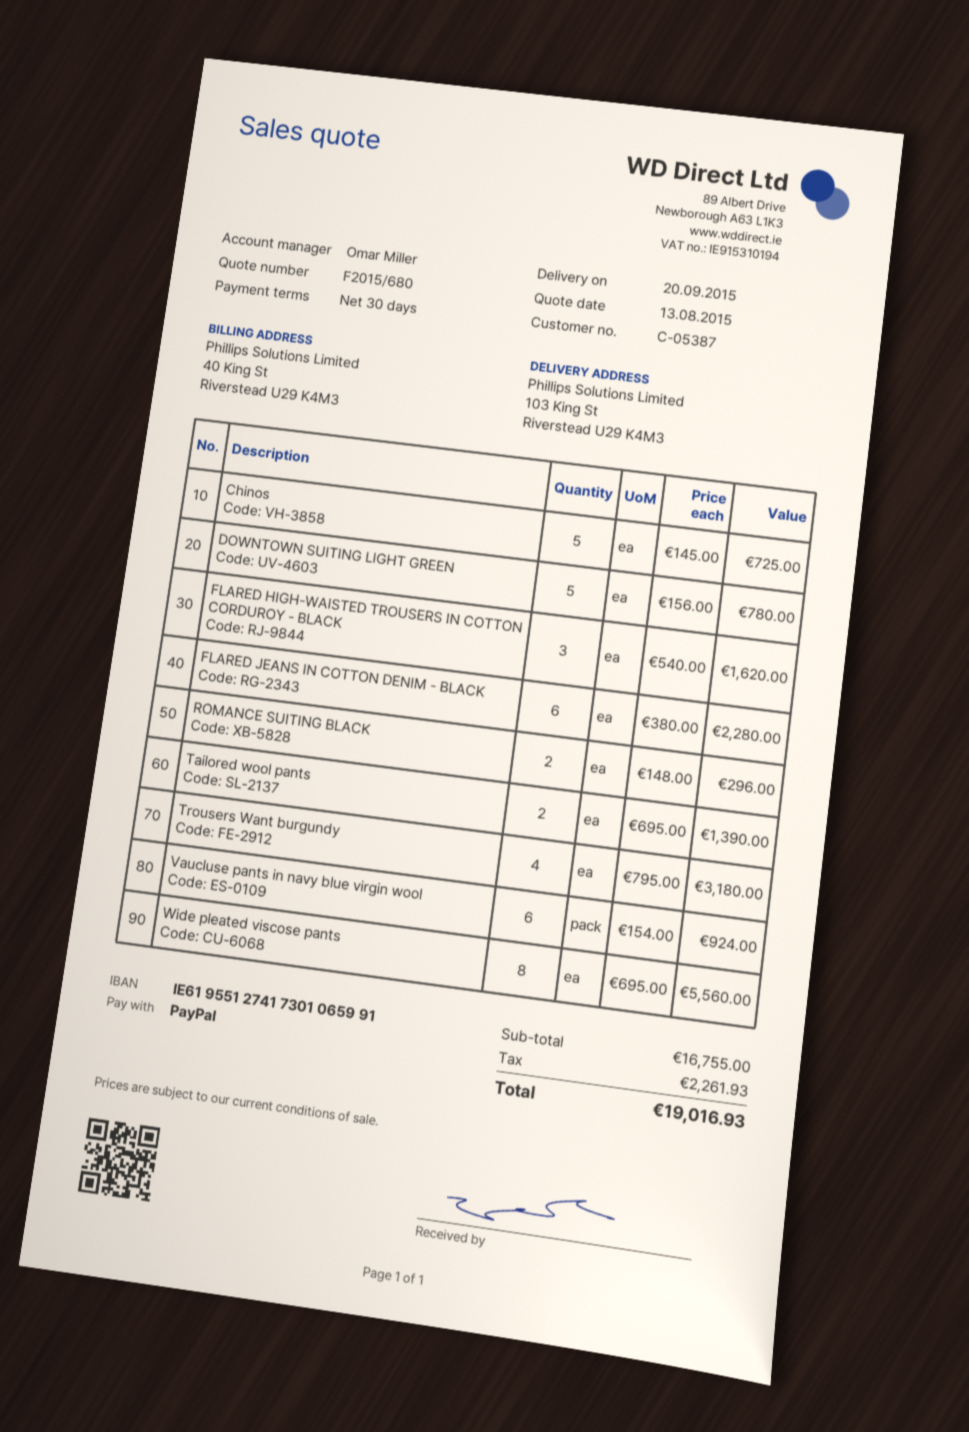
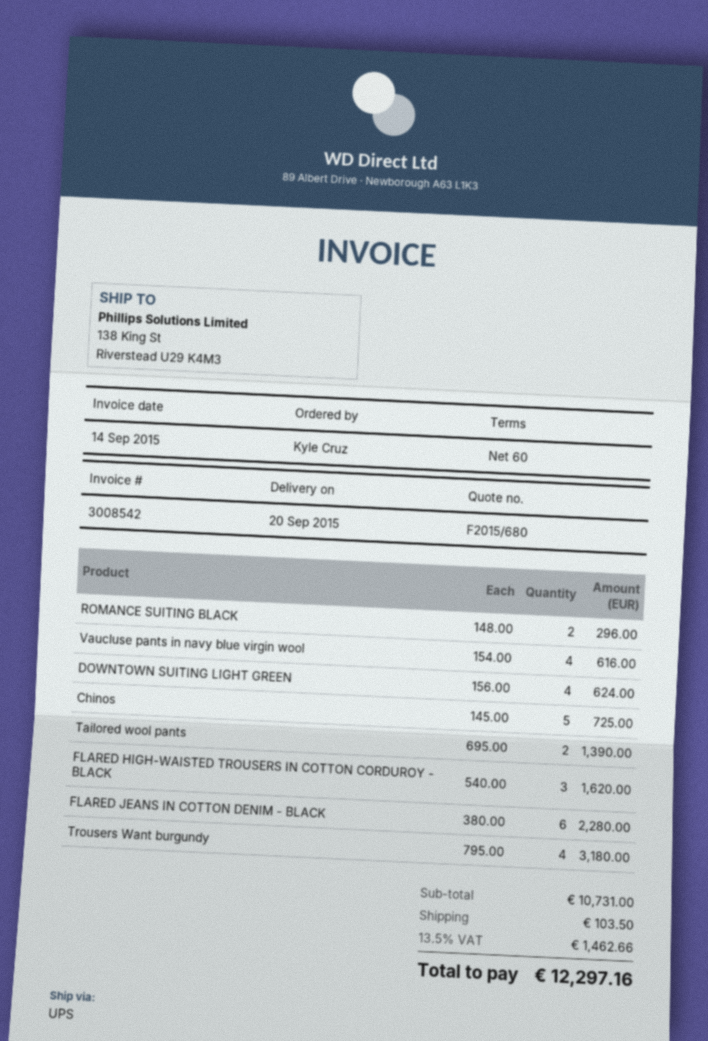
payment terms: 30 days -> 60 days
ship to: 103 King St, Riverstead U29 K4M3 -> 138 King St, Riverstead U29 K4M3
DOWNTOWN SUITING LIGHT GREEN: 5 x 156.00 = 780.00 -> 4 x 156.00 = 624.00
Vaucluse pants in navy blue virgin wool: 6 x 154.00 = 924.00 -> 4 x 154.00 = 616.00
Wide pleated viscose pants: 8 x 695.00 = 5560.00 -> none
subtotal: 16755.00 -> 10731.00
shipping: none -> 103.50
tax: 2261.93 -> 1462.66
total: 19016.93 -> 12297.16

